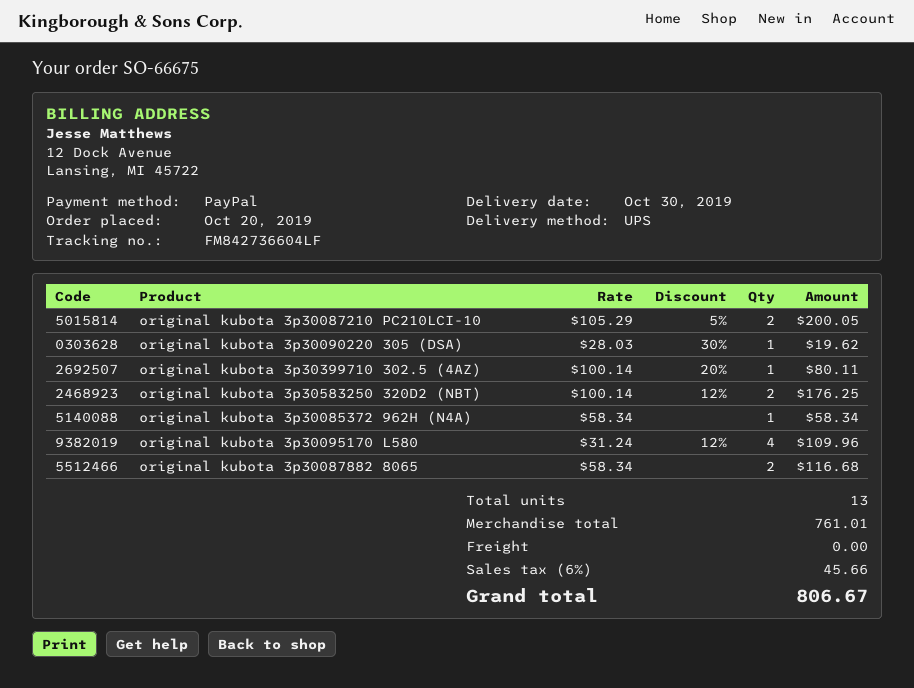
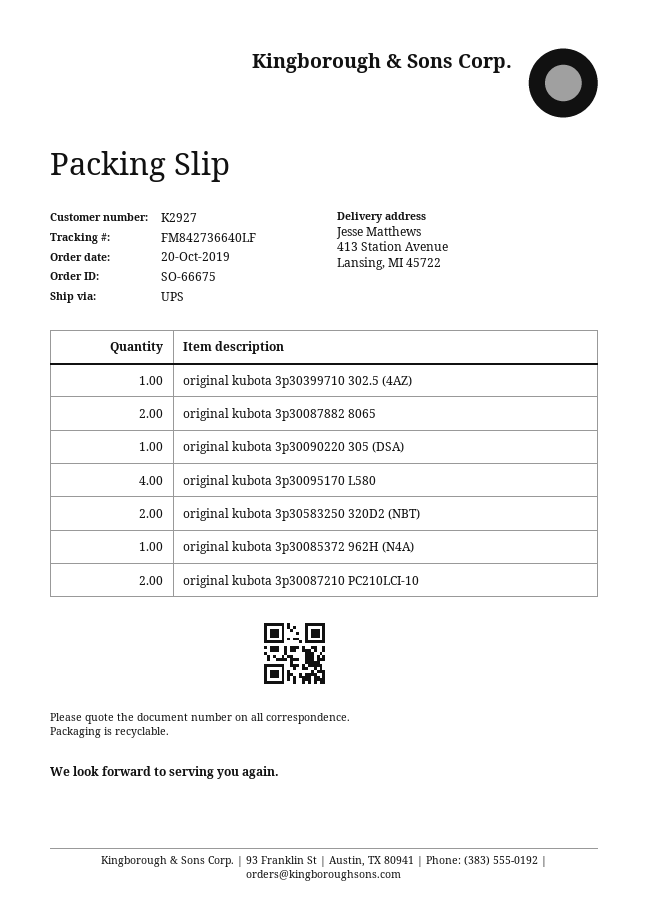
tracking number: FM842736604LF -> FM842736640LF

